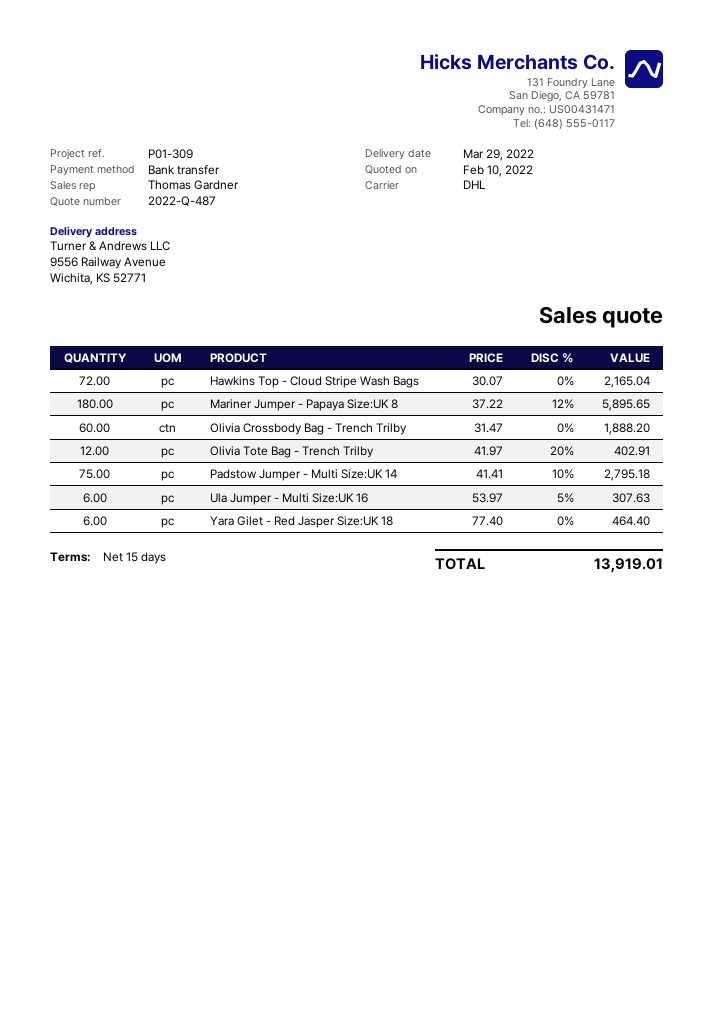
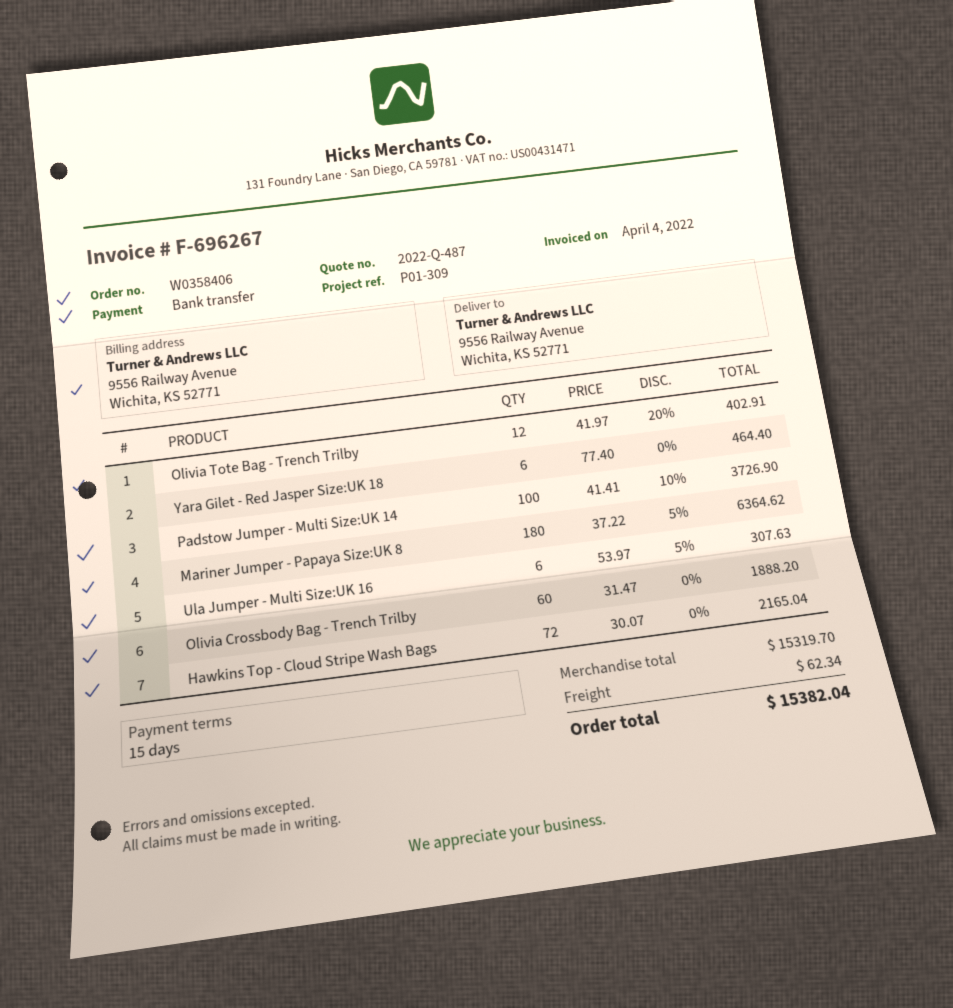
Mariner Jumper - Papaya Size:UK 8: 180 x 37.22 - 12% = 5895.65 -> 180 x 37.22 - 5% = 6364.62
Padstow Jumper - Multi Size:UK 14: 75 x 41.41 - 10% = 2795.18 -> 100 x 41.41 - 10% = 3726.90
shipping: none -> 62.34
total: 13919.01 -> 15382.04

